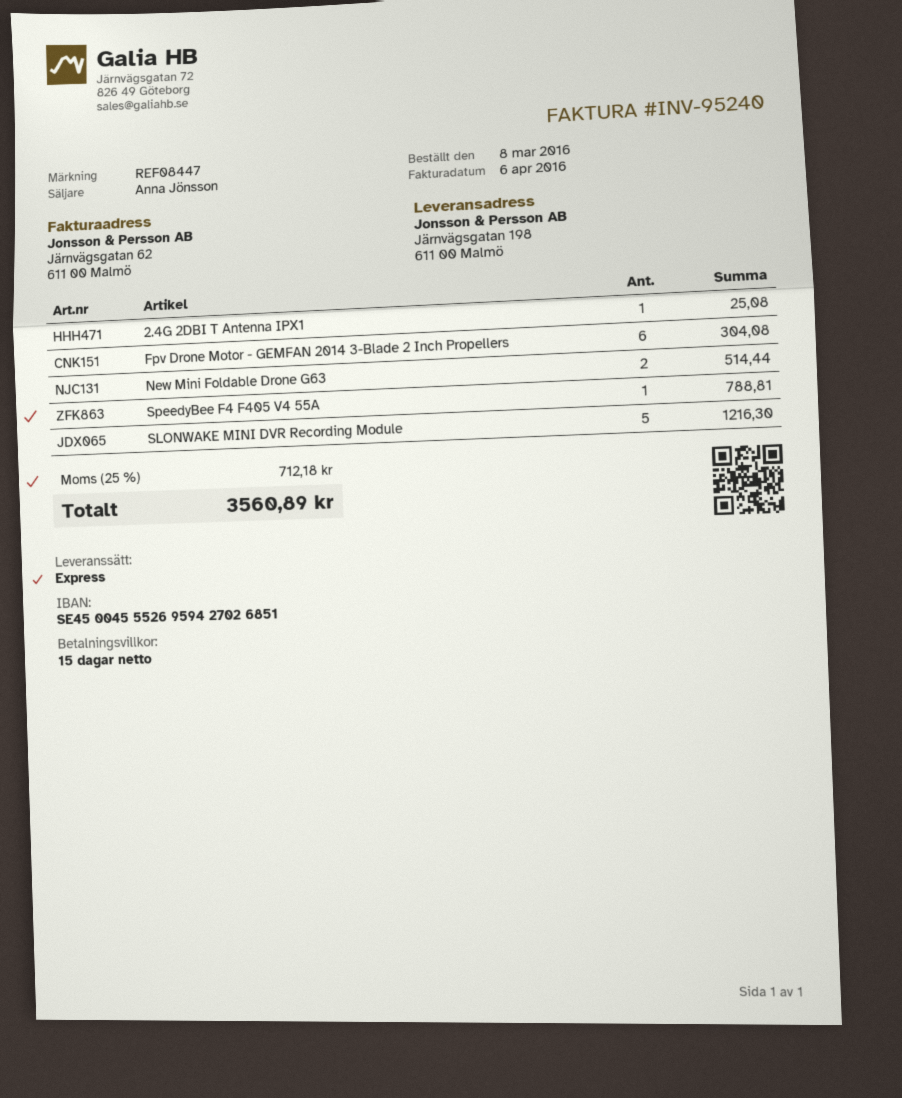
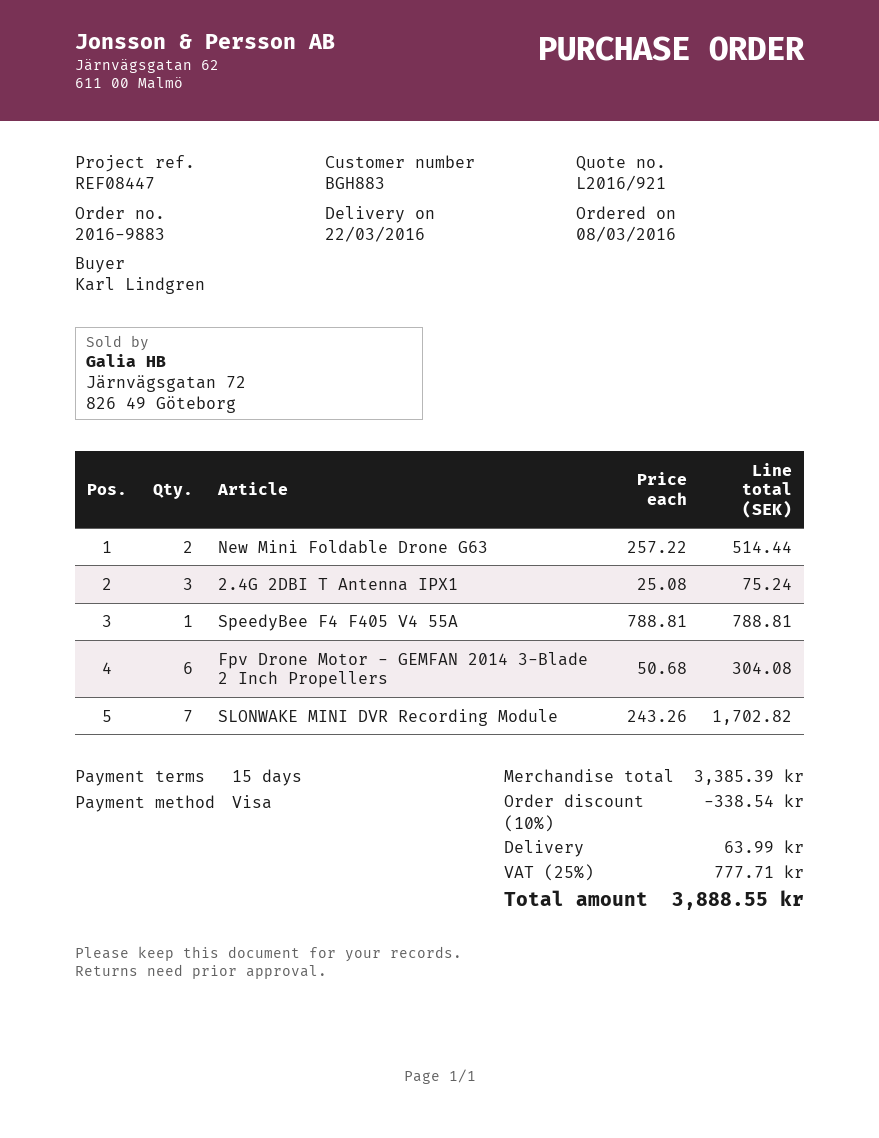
2.4G 2DBI T Antenna IPX1: 1 for 25.08 -> 3 for 75.24
SLONWAKE MINI DVR Recording Module: 5 for 1216.30 -> 7 for 1702.82
discount: none -> 10% = 338.54
shipping: none -> 63.99
tax: 25% = 712.18 -> 25% = 777.71
total: 3560.89 -> 3888.55

